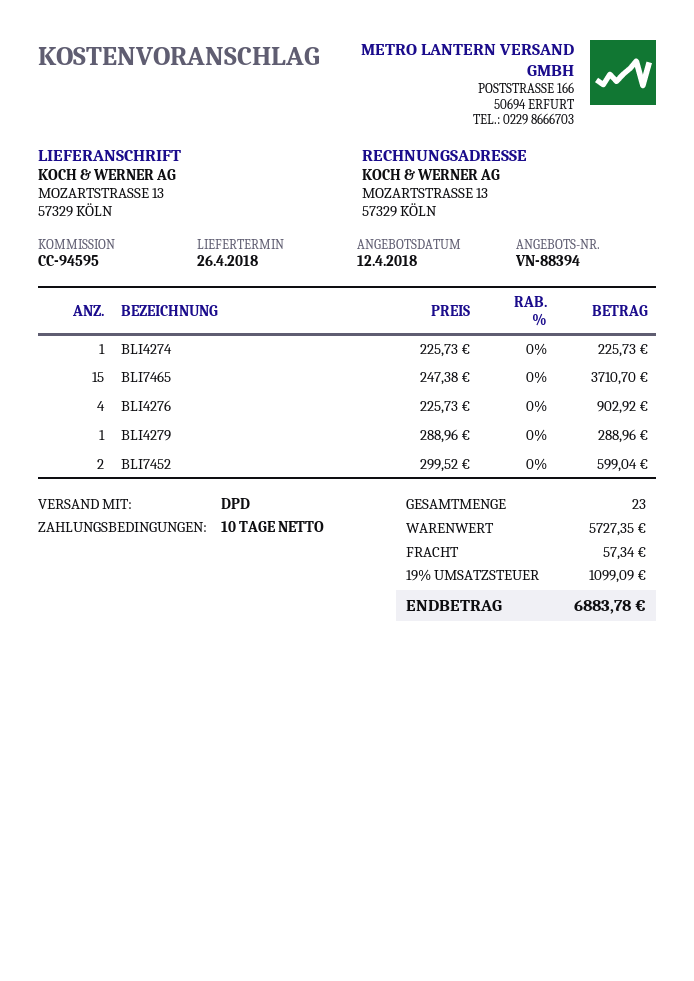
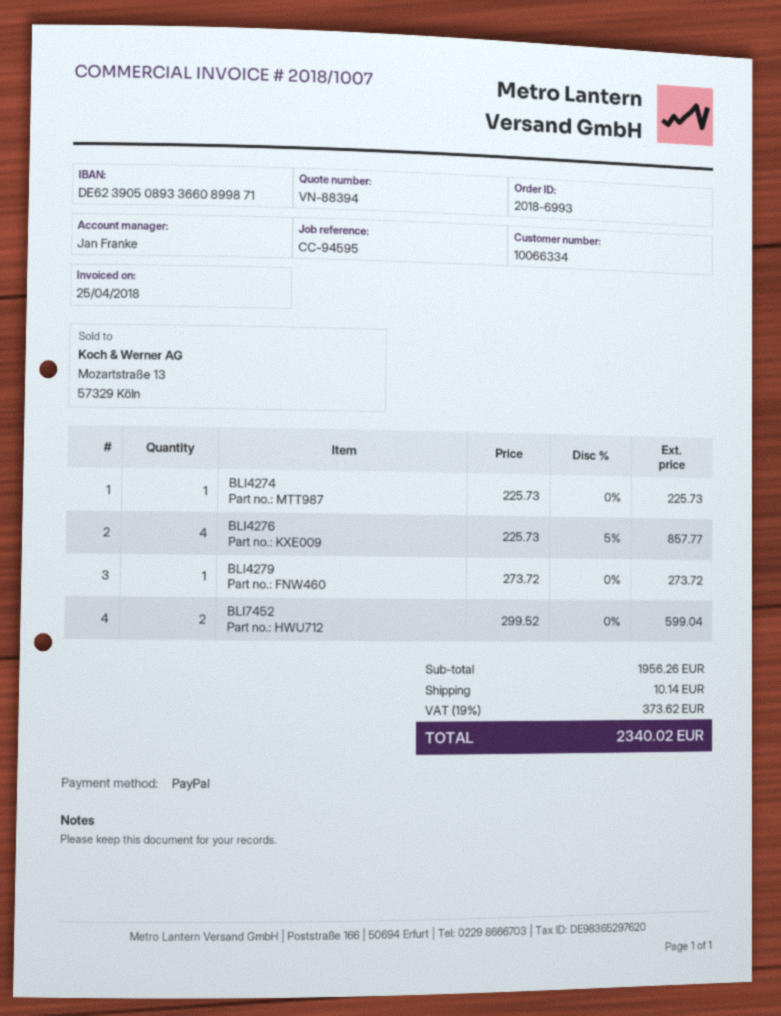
BLI7465: 15 x 247.38 = 3710.70 -> none
BLI4276: 4 x 225.73 = 902.92 -> 4 x 225.73 - 5% = 857.77
BLI4279: 1 x 288.96 = 288.96 -> 1 x 273.72 = 273.72
subtotal: 5727.35 -> 1956.26
shipping: 57.34 -> 10.14
tax: 19% = 1099.09 -> 19% = 373.62
total: 6883.78 -> 2340.02

